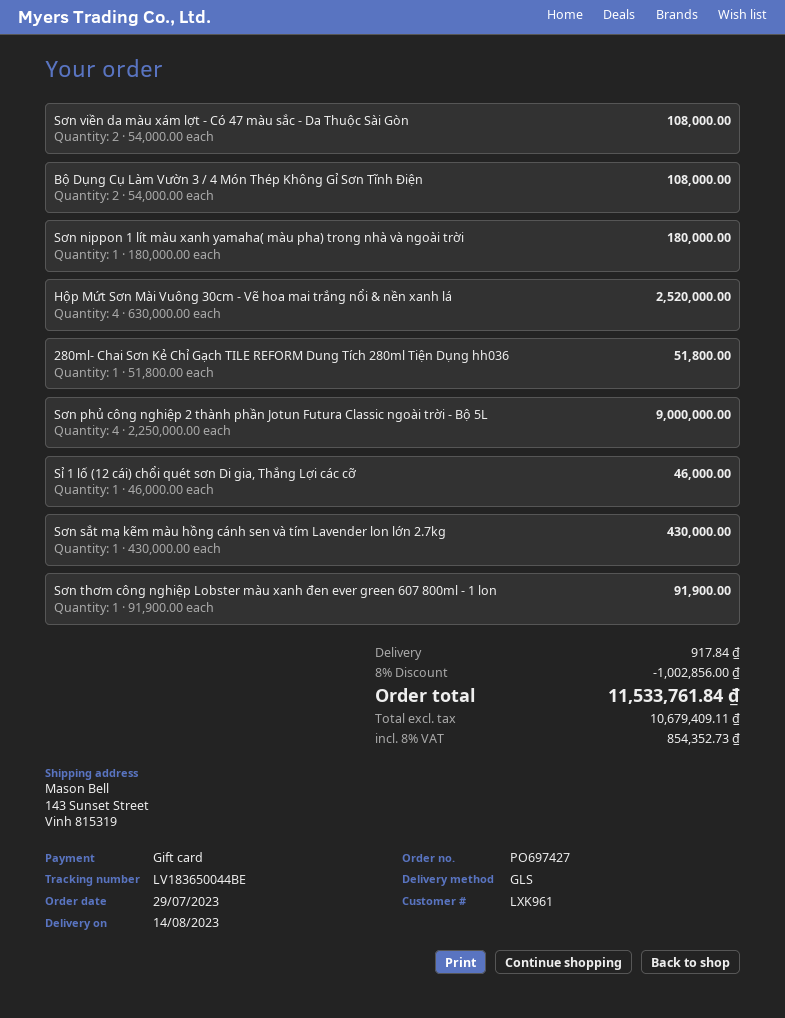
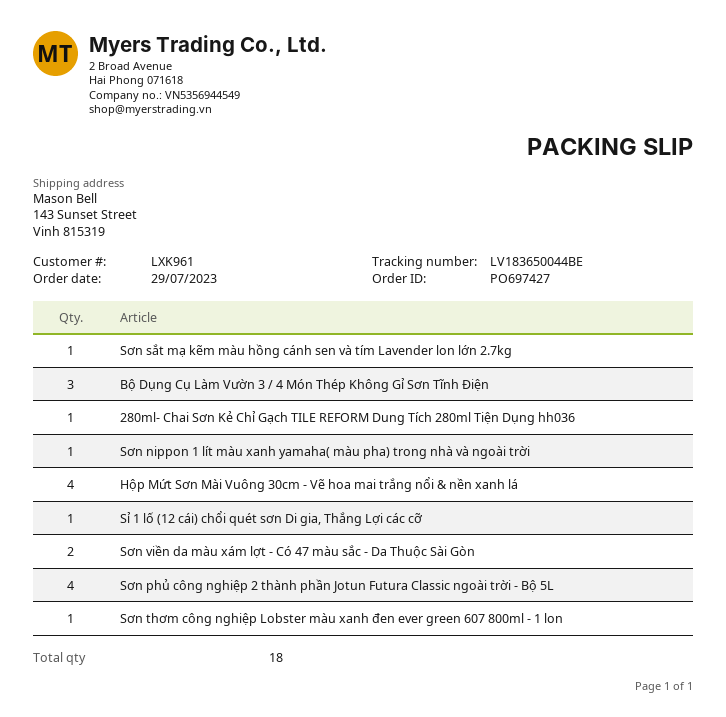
Bộ Dụng Cụ Làm Vườn 3 / 4 Món Thép Không Gỉ Sơn Tĩnh Điện: 2 -> 3

